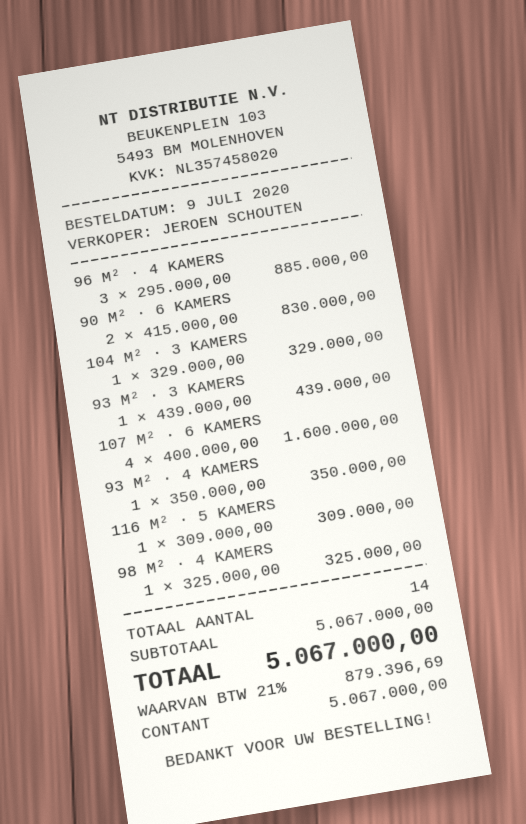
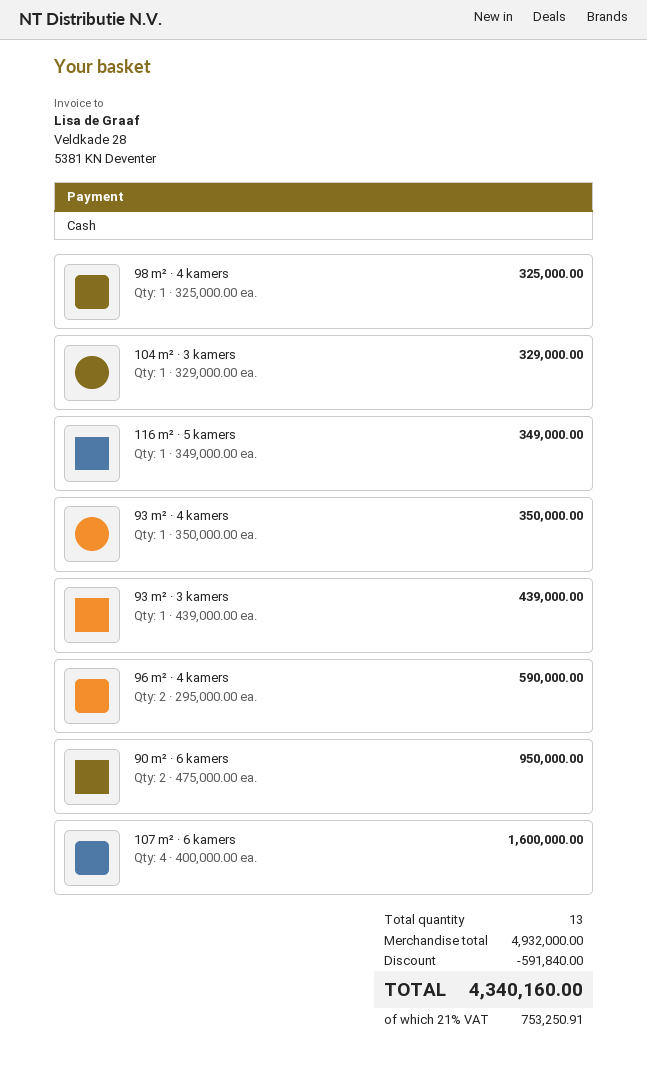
96 M² · 4 KAMERS: 3 x 295000.00 = 885000.00 -> 2 x 295000.00 = 590000.00
90 M² · 6 KAMERS: 2 x 415000.00 = 830000.00 -> 2 x 475000.00 = 950000.00
116 M² · 5 KAMERS: 1 x 309000.00 = 309000.00 -> 1 x 349000.00 = 349000.00
total quantity: 14 -> 13
subtotal: 5067000.00 -> 4932000.00
discount: none -> 591840.00
tax: 21% = 879396.69 -> 21% = 753250.91
total: 5067000.00 -> 4340160.00

